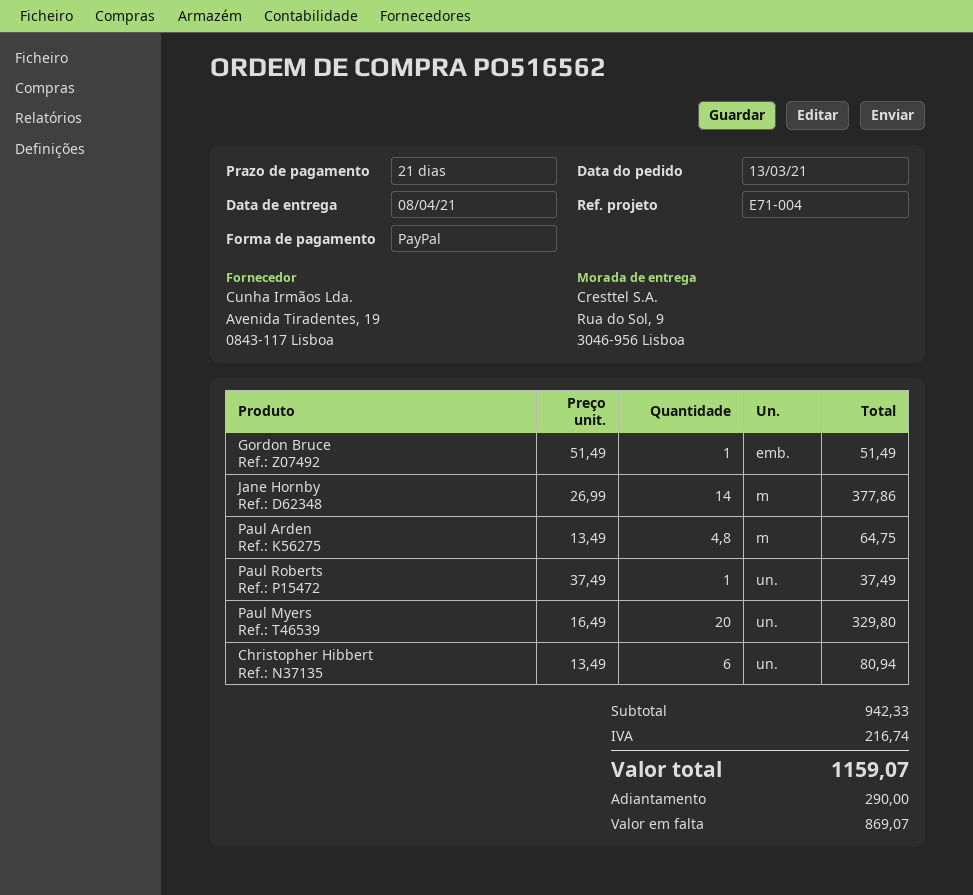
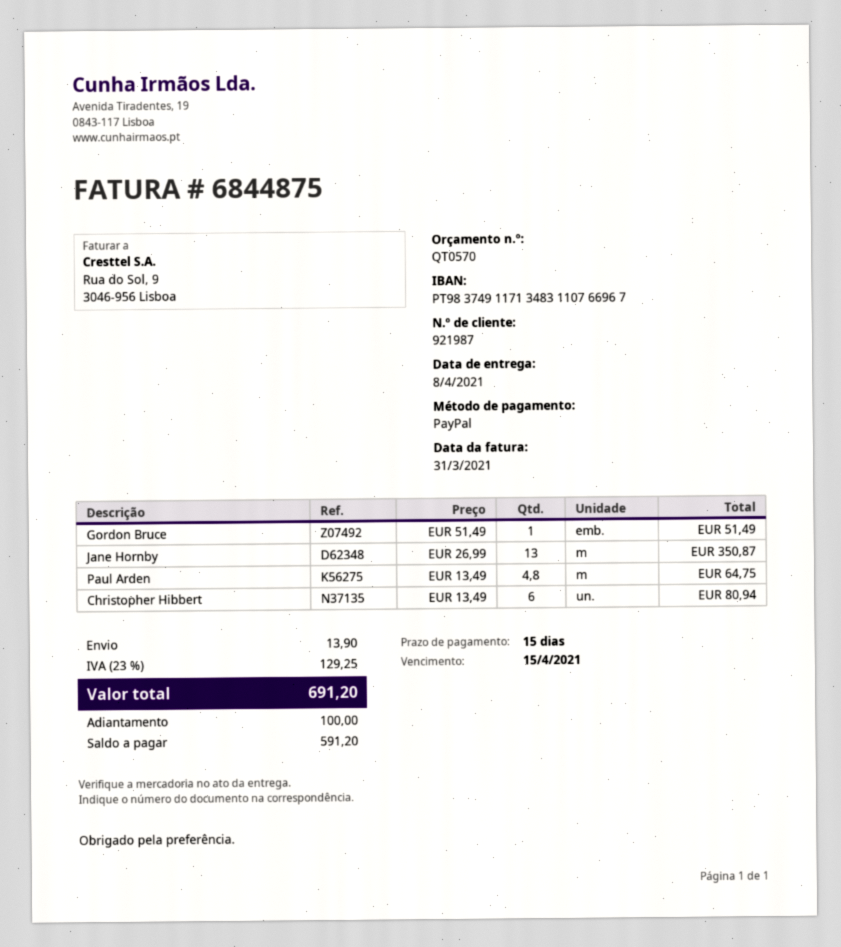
payment terms: 21 days -> 15 days
Jane Hornby: 14 x 26.99 = 377.86 -> 13 x 26.99 = 350.87
Paul Roberts: 1 x 37.49 = 37.49 -> none
Paul Myers: 20 x 16.49 = 329.80 -> none
shipping: none -> 13.90
tax: 216.74 -> 129.25
total: 1159.07 -> 691.20
deposit: 290.00 -> 100.00
balance: 869.07 -> 591.20

